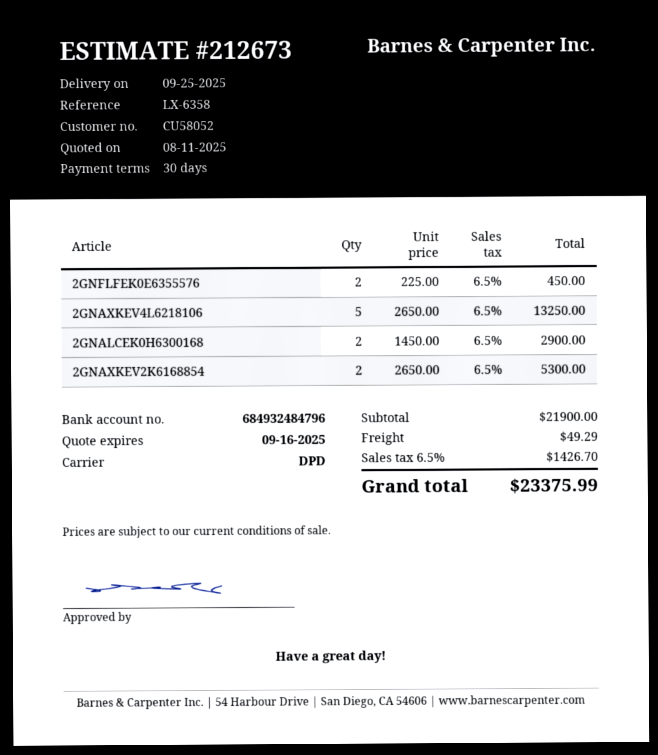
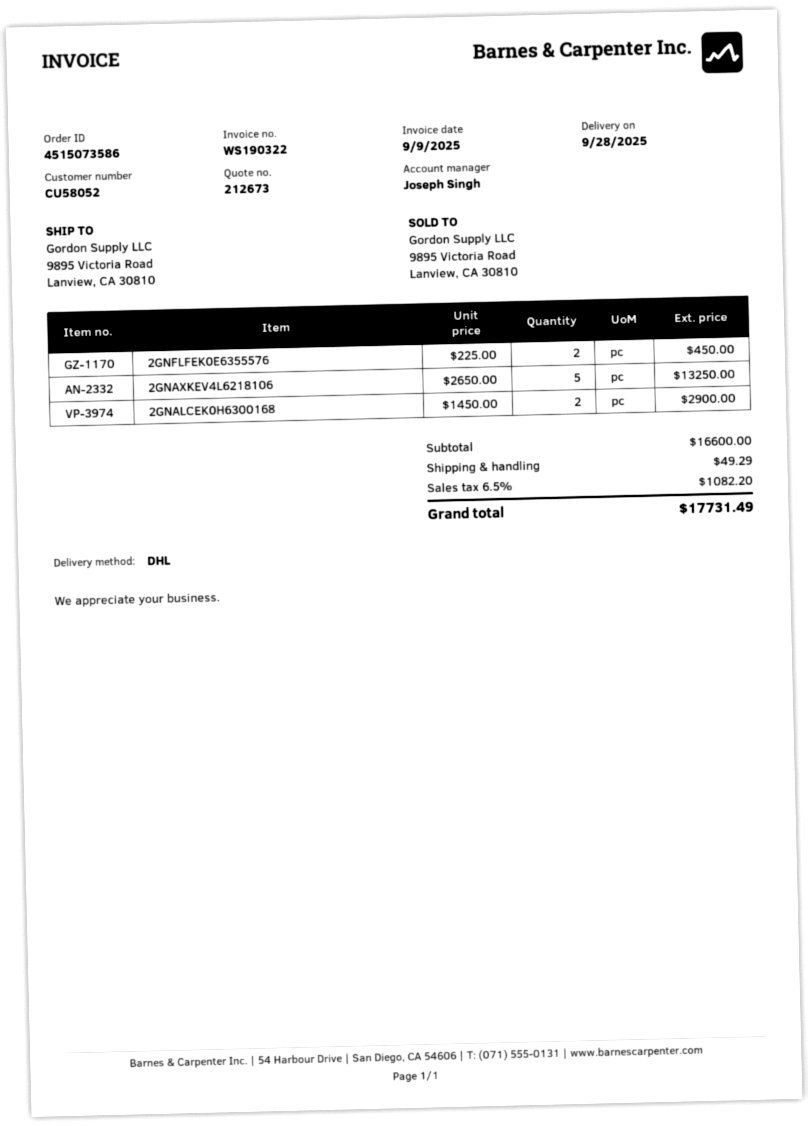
delivery date: 2025-09-25 -> 2025-09-28
shipping method: DPD -> DHL
2GNAXKEV2K6168854: 2 x 2650.00 = 5300.00 -> none
subtotal: 21900.00 -> 16600.00
tax: 6.5% = 1426.70 -> 6.5% = 1082.20
total: 23375.99 -> 17731.49

